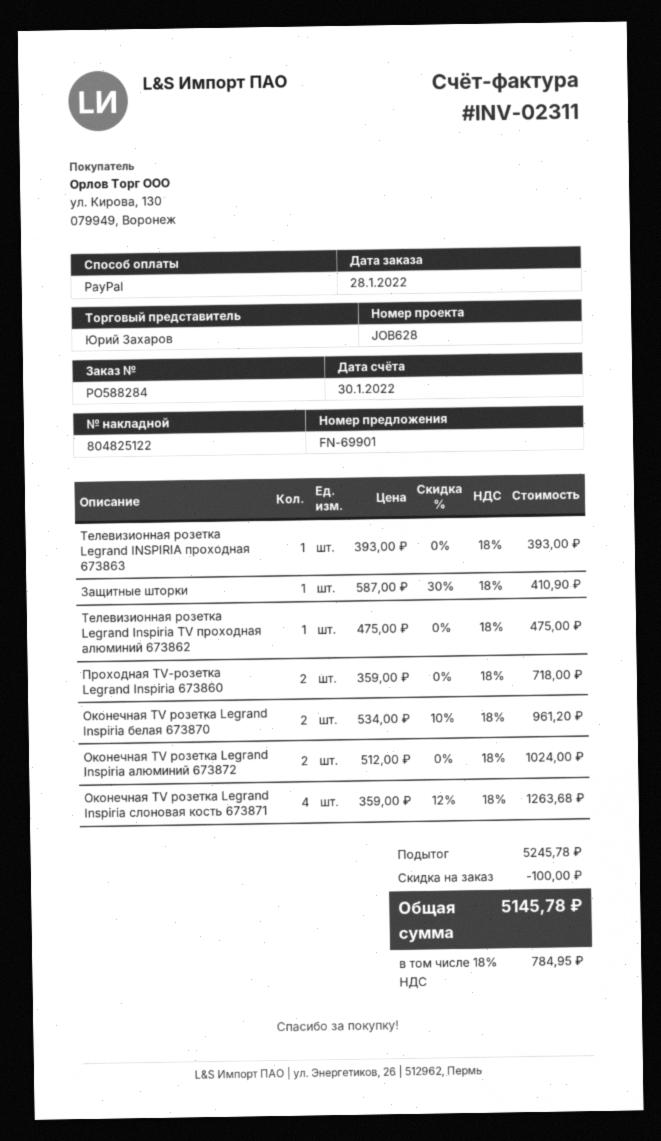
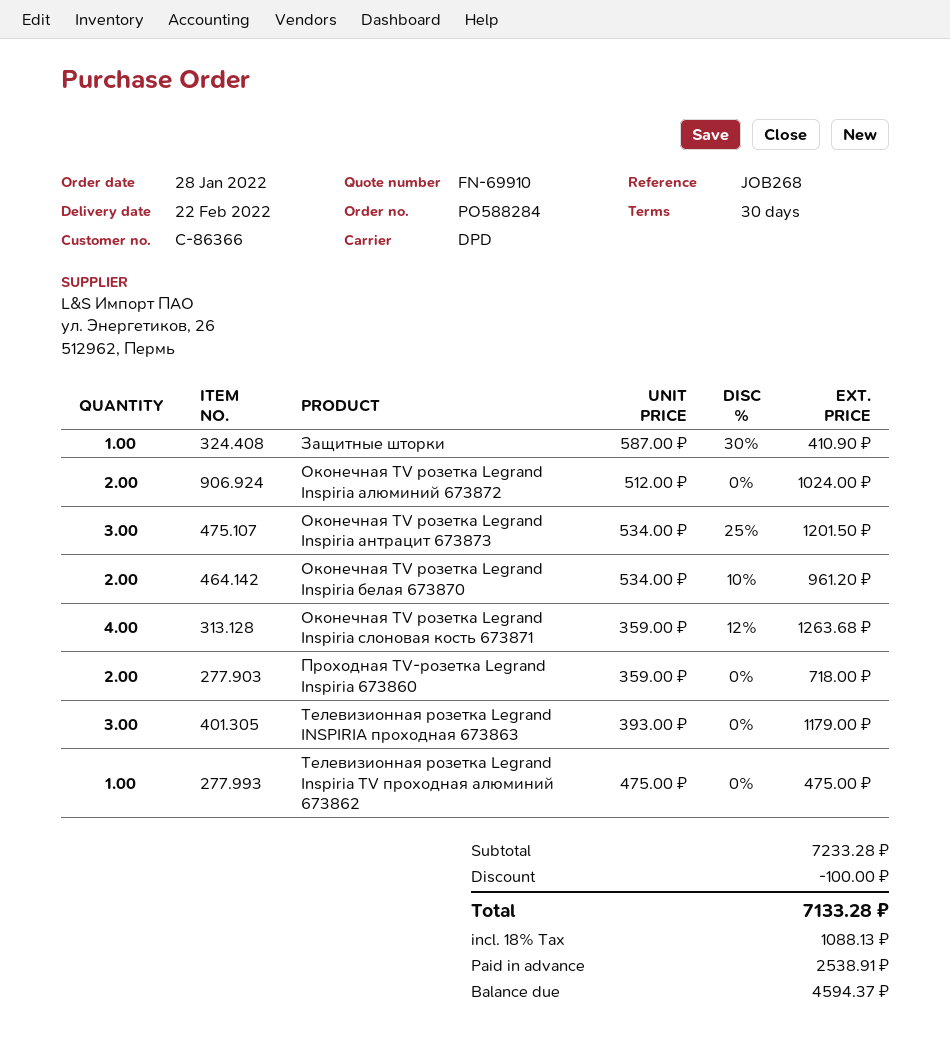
quote number: FN-69901 -> FN-69910
reference: JOB628 -> JOB268
Телевизионная розетка Legrand INSPIRIA проходная 673863: 1 x 393.00 = 393.00 -> 3 x 393.00 = 1179.00
Оконечная TV розетка Legrand Inspiria антрацит 673873: none -> 3 x 534.00 - 25% = 1201.50
subtotal: 5245.78 -> 7233.28
tax: 18% = 784.95 -> 18% = 1088.13
total: 5145.78 -> 7133.28

